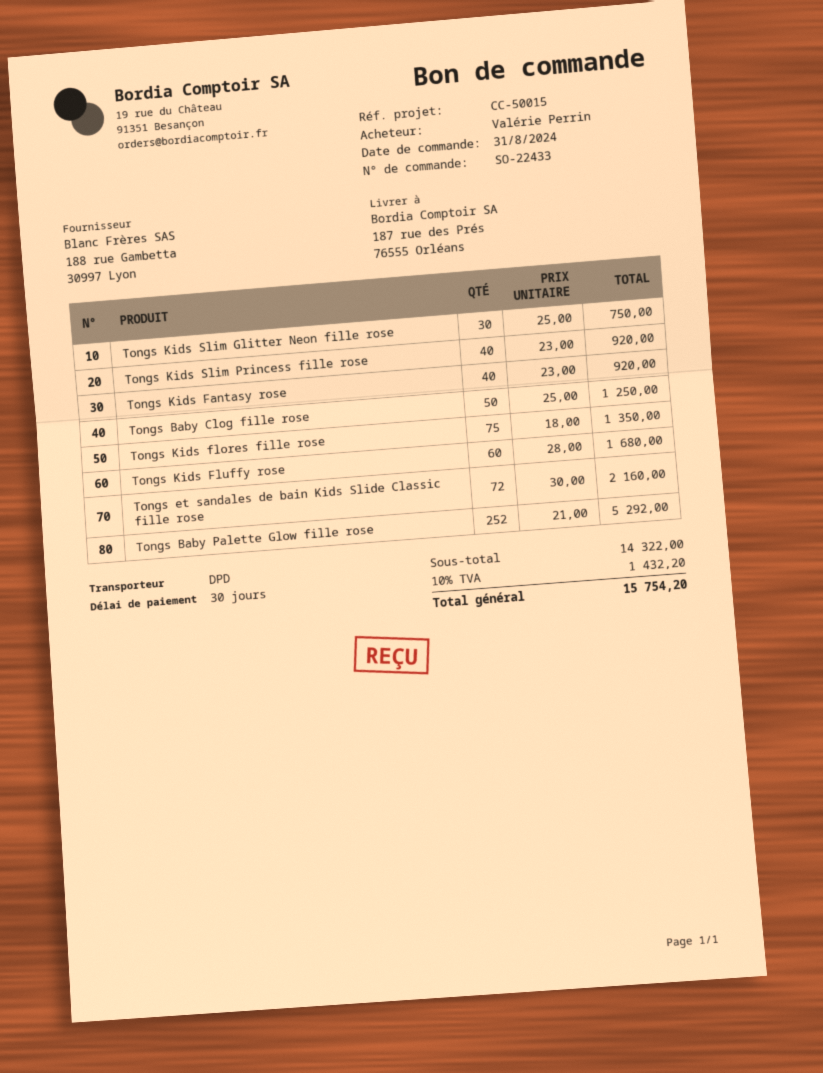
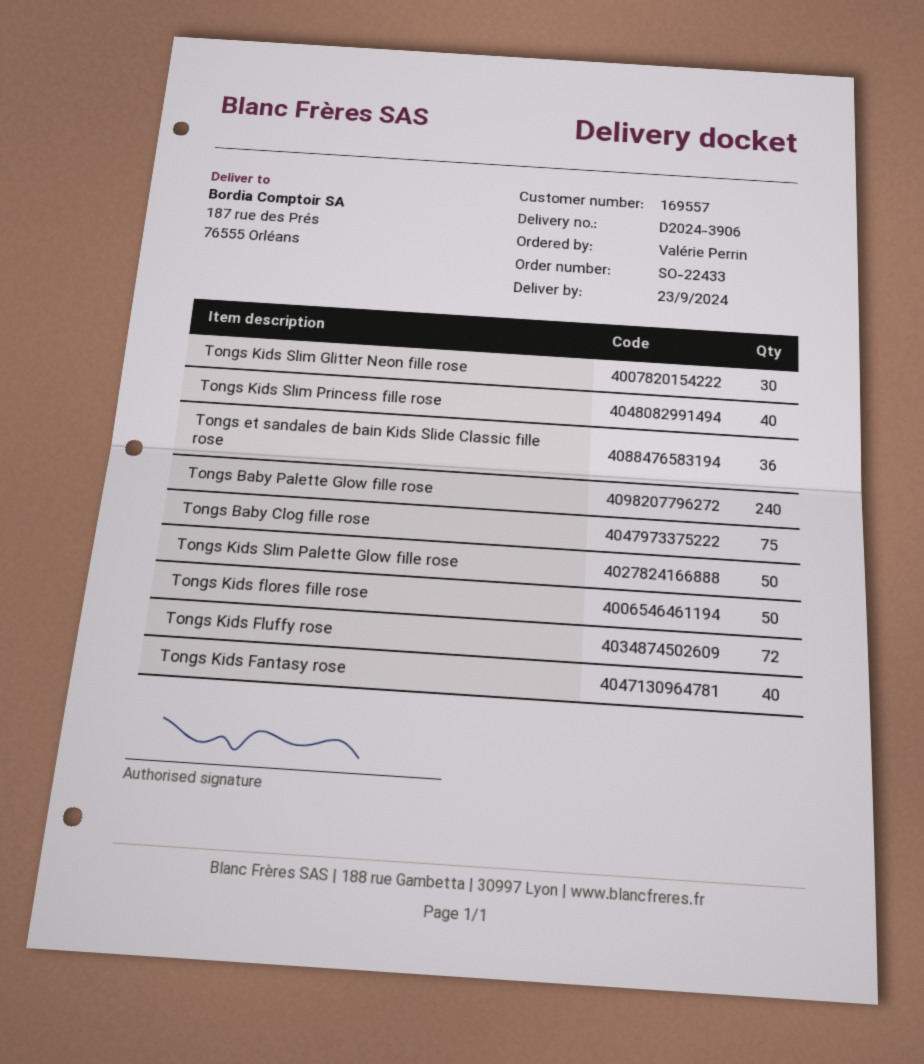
Tongs Baby Clog fille rose: 50 -> 75
Tongs Kids flores fille rose: 75 -> 50
Tongs Kids Fluffy rose: 60 -> 72
Tongs et sandales de bain Kids Slide Classic fille rose: 72 -> 36
Tongs Baby Palette Glow fille rose: 252 -> 240
Tongs Kids Slim Palette Glow fille rose: none -> 50

